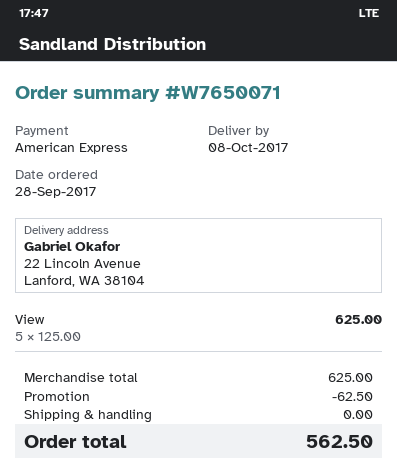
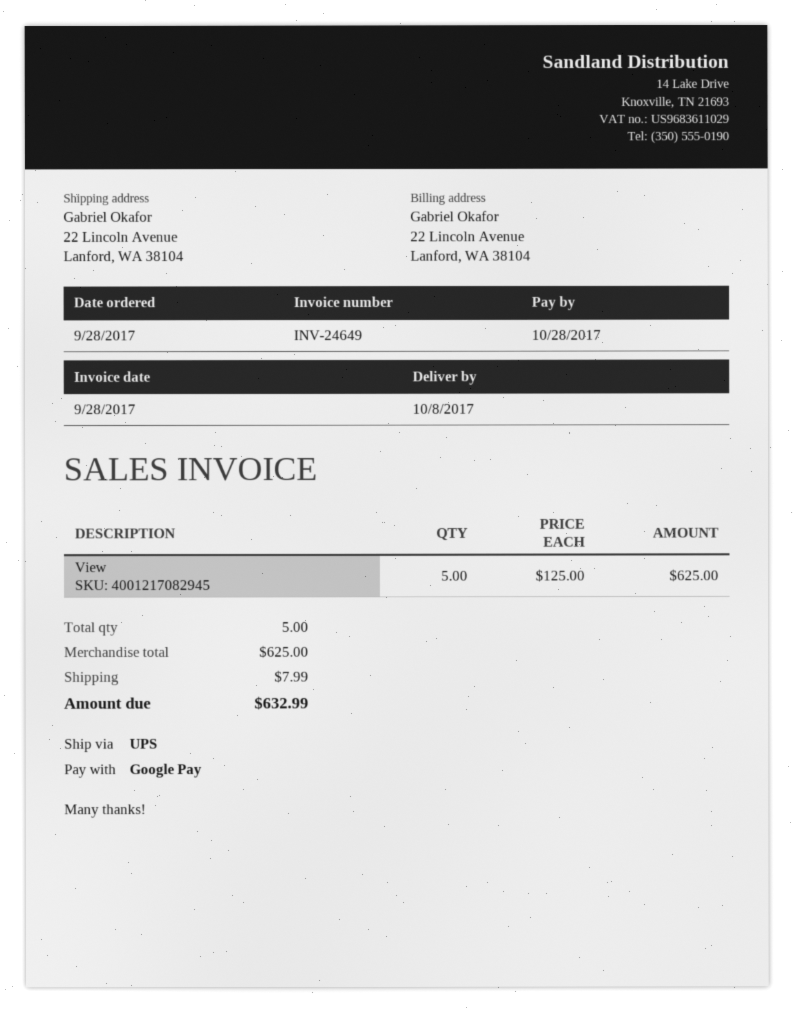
payment method: American Express -> Google Pay
discount: 62.50 -> none
shipping: 0.00 -> 7.99
total: 562.50 -> 632.99

